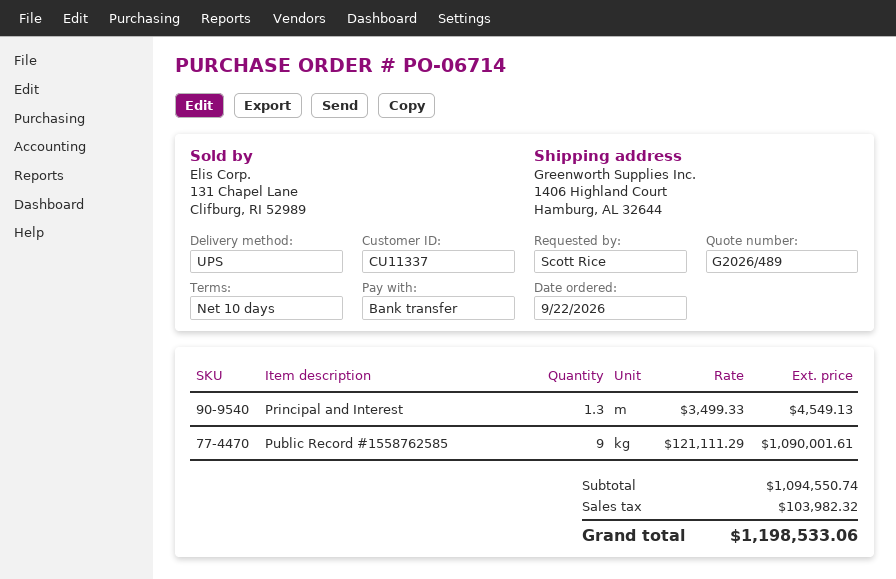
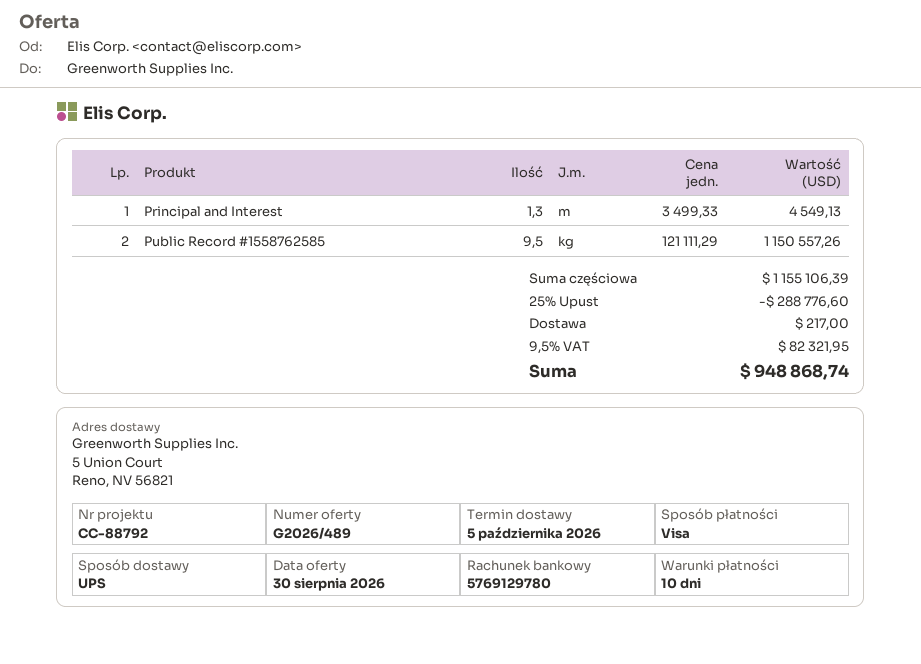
payment method: bank transfer -> Visa
ship to: 1406 Highland Court, Hamburg, AL 32644 -> 5 Union Court, Reno, NV 56821
Public Record #1558762585: 9 x 121111.29 = 1090001.61 -> 9.5 x 121111.29 = 1150557.26
subtotal: 1094550.74 -> 1155106.39
discount: none -> 25% = 288776.60
shipping: none -> 217.00
tax: 103982.32 -> 82321.95
total: 1198533.06 -> 948868.74

